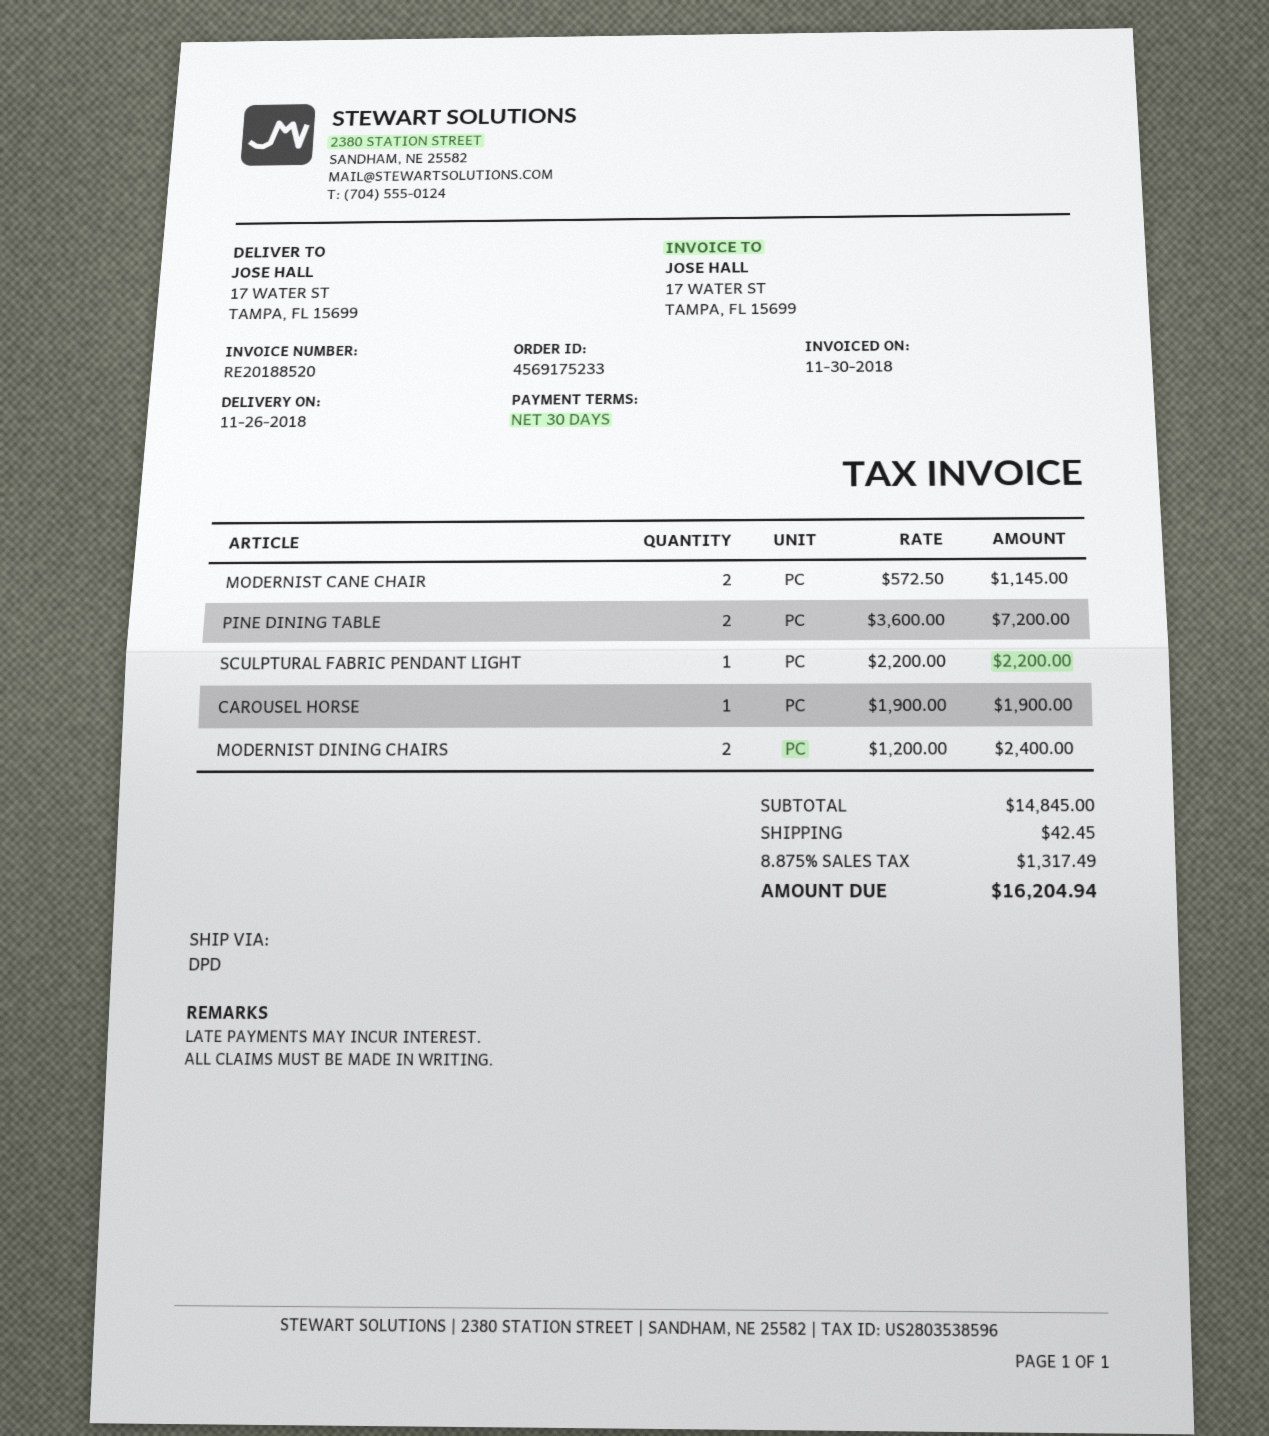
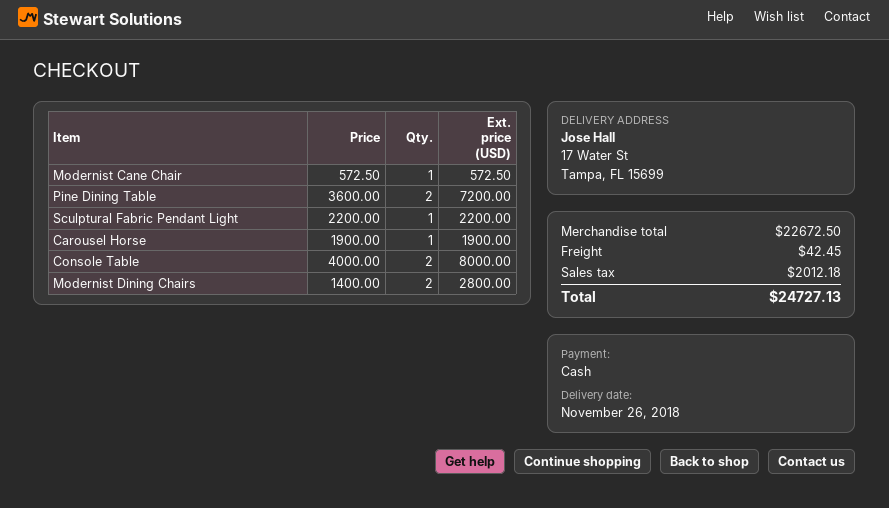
MODERNIST CANE CHAIR: 2 x 572.50 = 1145.00 -> 1 x 572.50 = 572.50
MODERNIST DINING CHAIRS: 2 x 1200.00 = 2400.00 -> 2 x 1400.00 = 2800.00
Console Table: none -> 2 x 4000.00 = 8000.00
subtotal: 14845.00 -> 22672.50
tax: 1317.49 -> 2012.18
total: 16204.94 -> 24727.13

